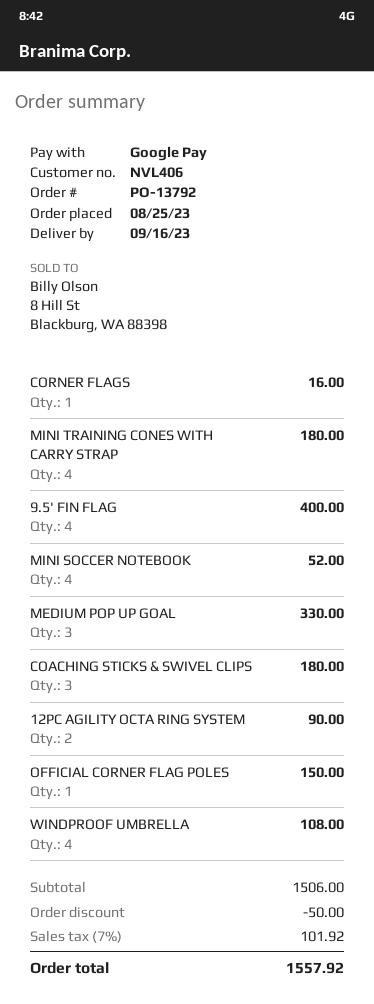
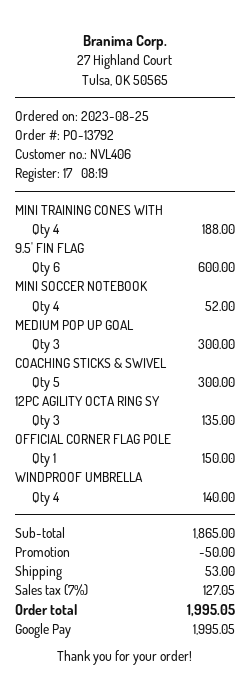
CORNER FLAGS: 1 for 16.00 -> none
MINI TRAINING CONES WITH CARRY STRAP: 4 for 180.00 -> 4 for 188.00
9.5' FIN FLAG: 4 for 400.00 -> 6 for 600.00
MEDIUM POP UP GOAL: 3 for 330.00 -> 3 for 300.00
COACHING STICKS & SWIVEL CLIPS: 3 for 180.00 -> 5 for 300.00
12PC AGILITY OCTA RING SYSTEM: 2 for 90.00 -> 3 for 135.00
WINDPROOF UMBRELLA: 4 for 108.00 -> 4 for 140.00
subtotal: 1506.00 -> 1865.00
shipping: none -> 53.00
tax: 7% = 101.92 -> 7% = 127.05
total: 1557.92 -> 1995.05

